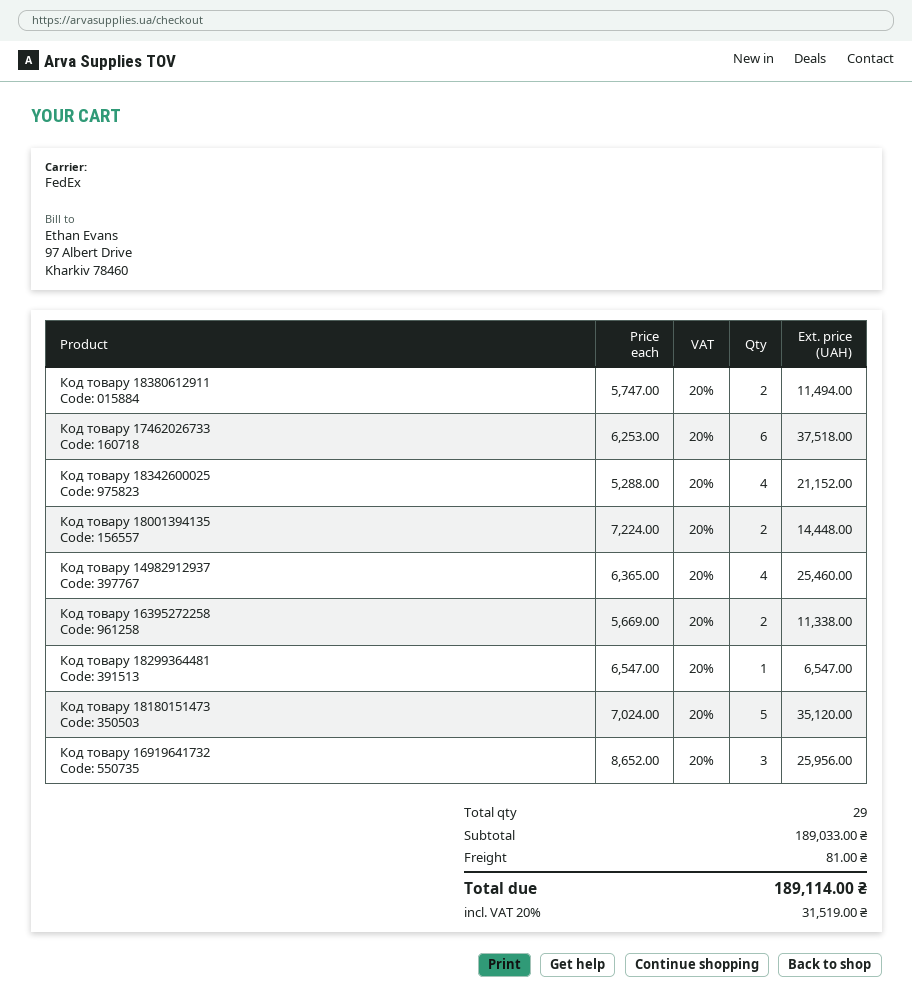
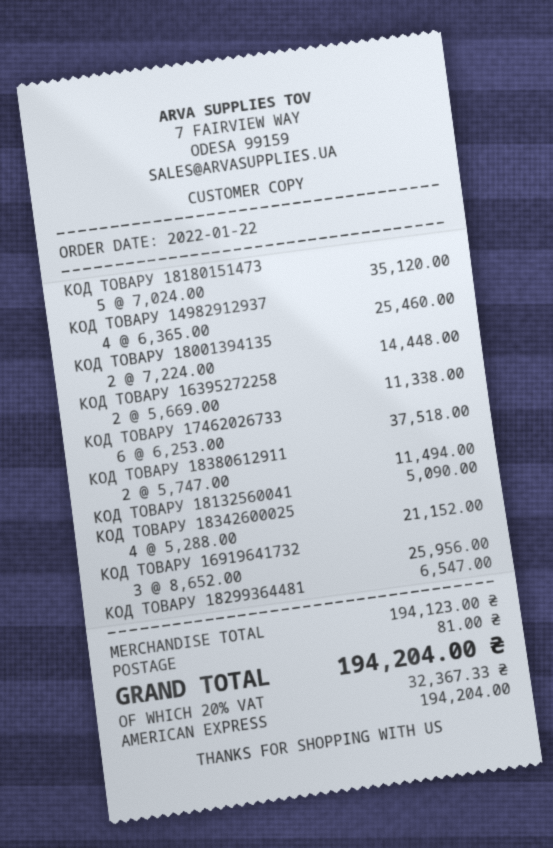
КОД ТОВАРУ 18132560041: none -> 1 x 5090.00 = 5090.00
subtotal: 189033.00 -> 194123.00
tax: 20% = 31519.00 -> 20% = 32367.33
total: 189114.00 -> 194204.00

